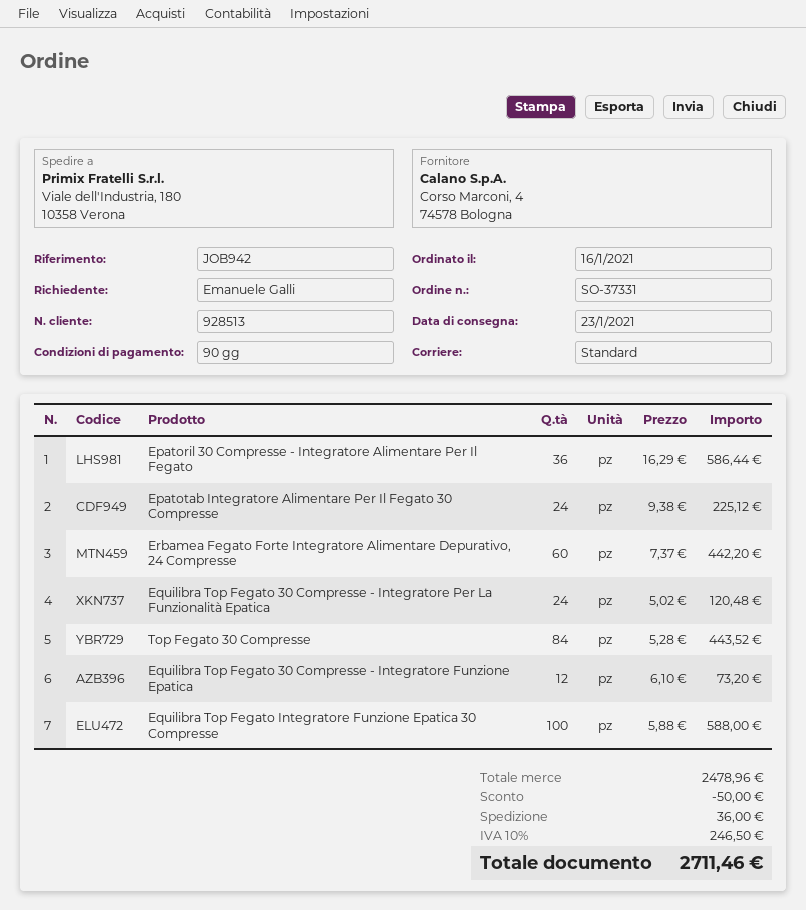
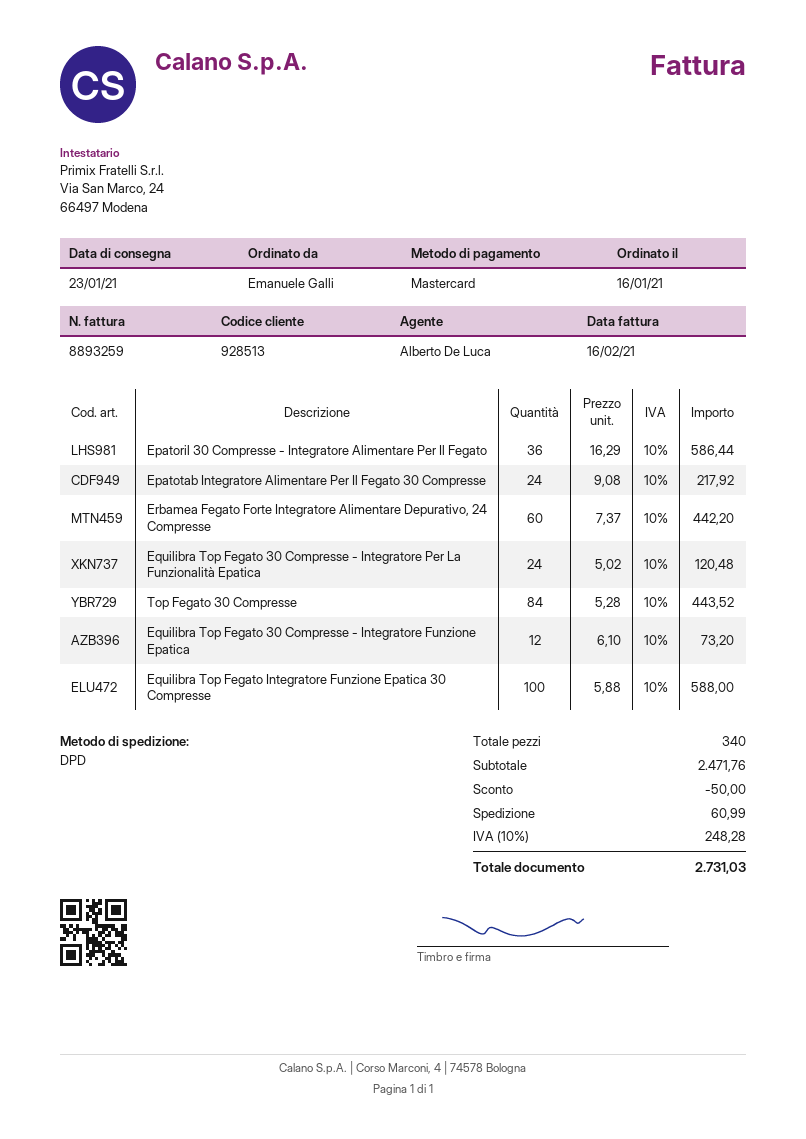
shipping method: standard -> DPD
Epatotab Integratore Alimentare Per Il Fegato 30 Compresse: 24 x 9.38 = 225.12 -> 24 x 9.08 = 217.92
subtotal: 2478.96 -> 2471.76
shipping: 36.00 -> 60.99
tax: 10% = 246.50 -> 10% = 248.28
total: 2711.46 -> 2731.03

